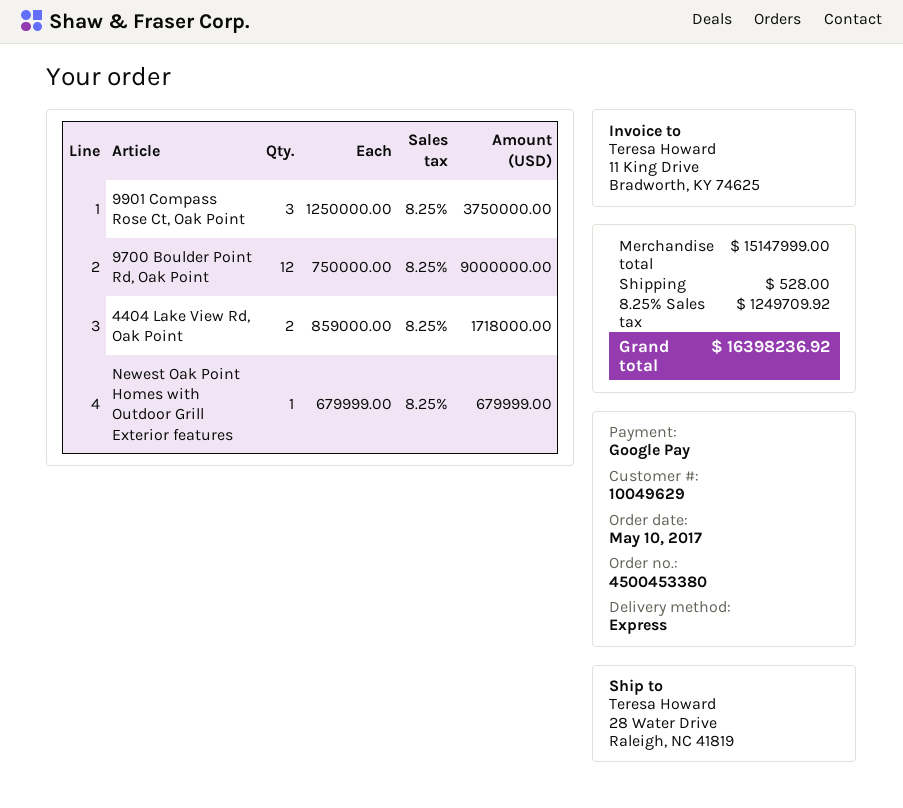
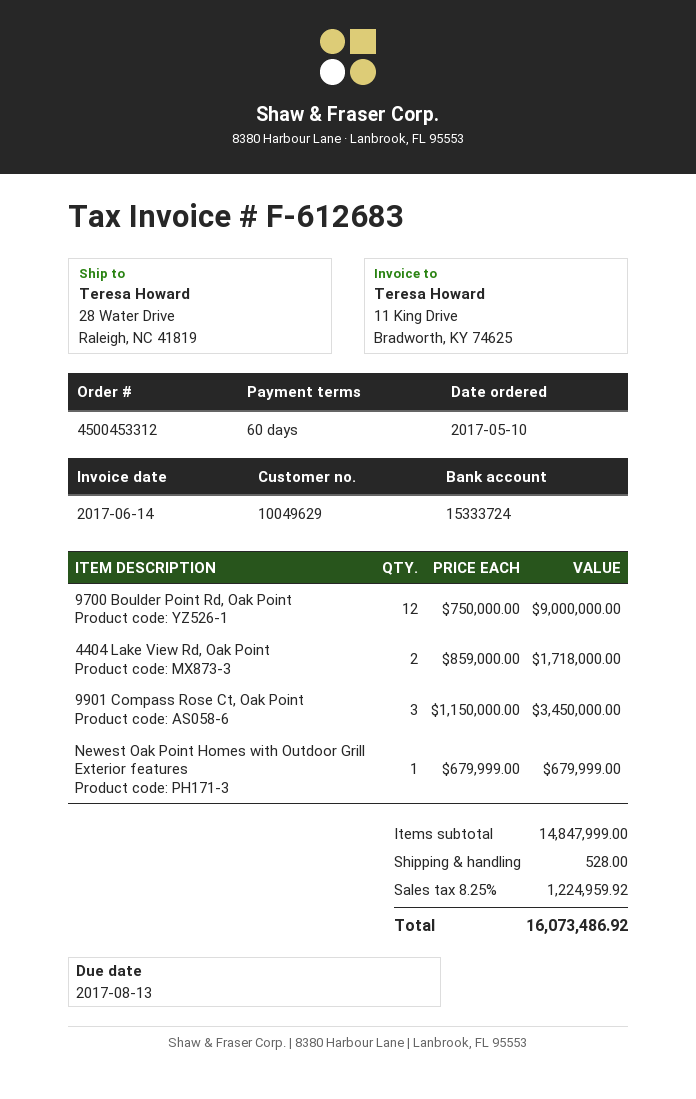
order number: 4500453380 -> 4500453312
9901 Compass Rose Ct, Oak Point: 3 x 1250000.00 = 3750000.00 -> 3 x 1150000.00 = 3450000.00
subtotal: 15147999.00 -> 14847999.00
tax: 8.25% = 1249709.92 -> 8.25% = 1224959.92
total: 16398236.92 -> 16073486.92

